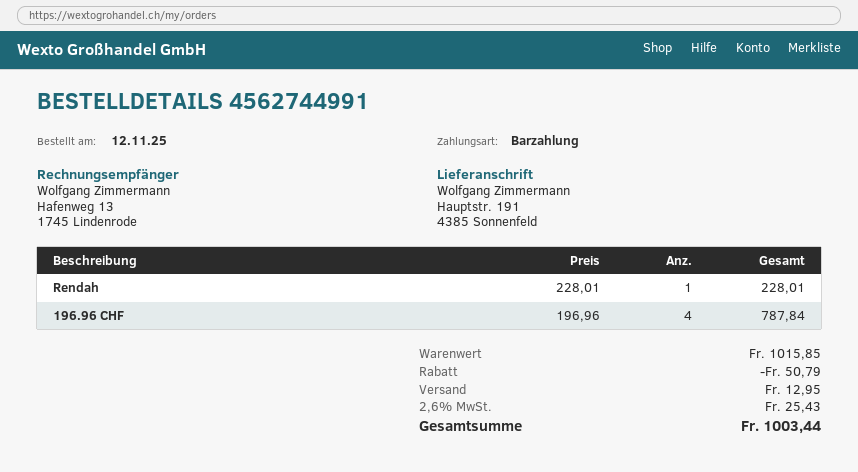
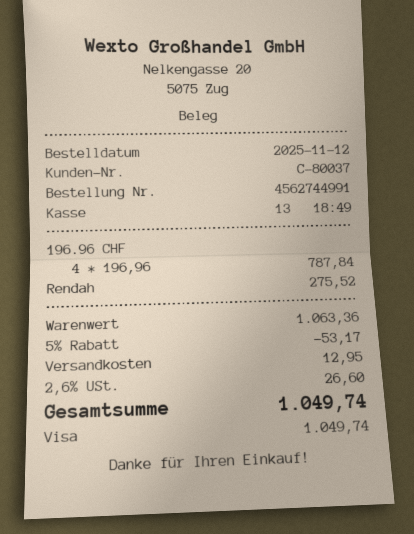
payment method: cash -> Visa
Rendah: 1 x 228.01 = 228.01 -> 1 x 275.52 = 275.52
subtotal: 1015.85 -> 1063.36
discount: 50.79 -> 53.17
tax: 2.6% = 25.43 -> 2.6% = 26.60
total: 1003.44 -> 1049.74

